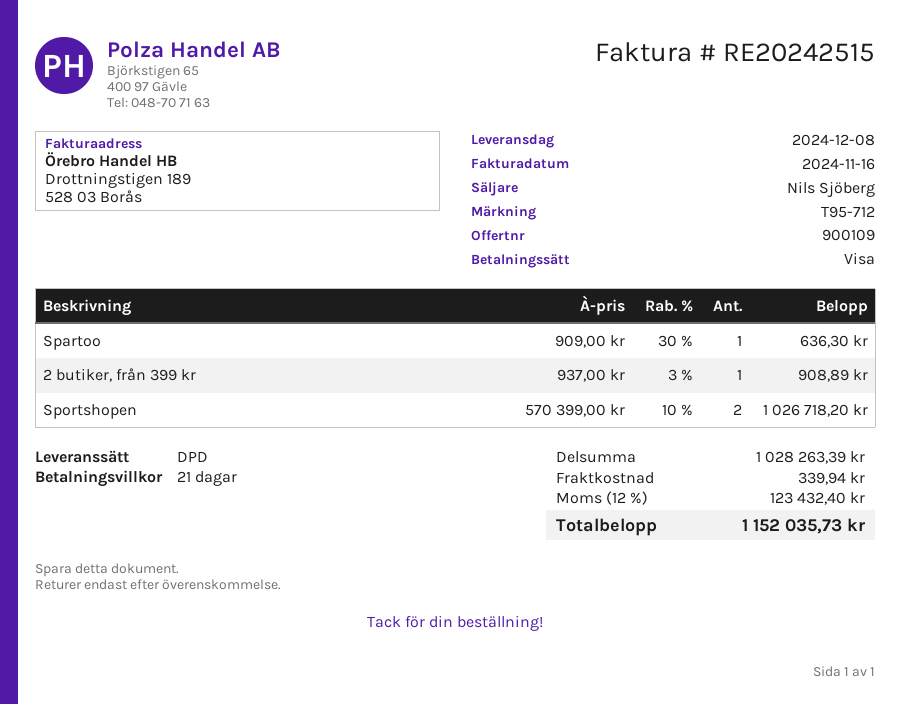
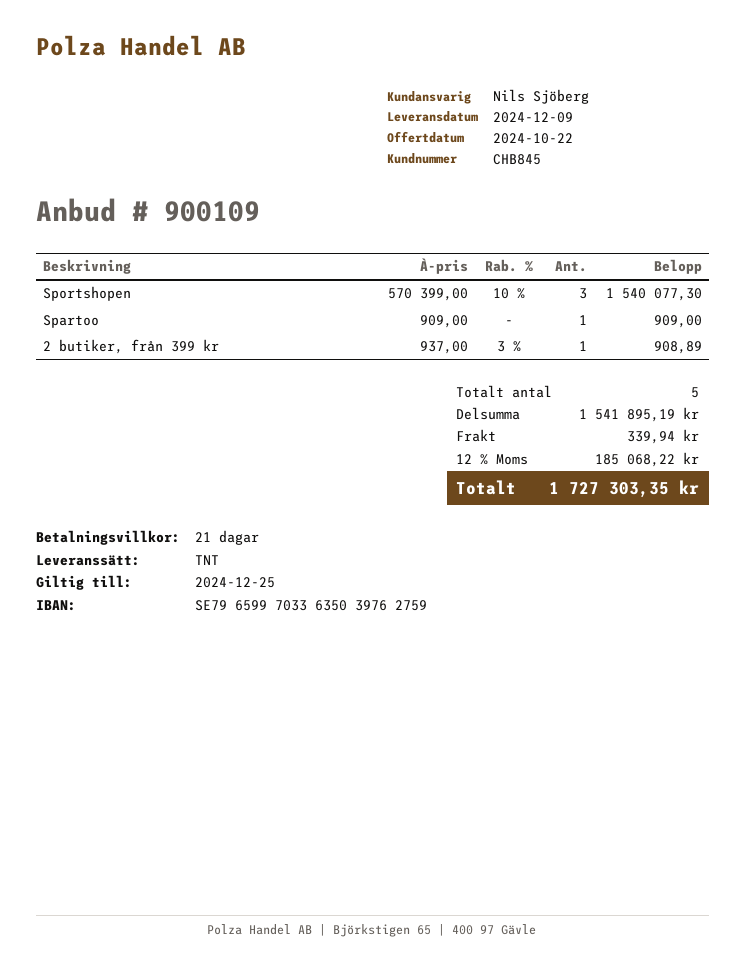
delivery date: 2024-12-08 -> 2024-12-09
shipping method: DPD -> TNT
Spartoo: 1 x 909.00 - 30% = 636.30 -> 1 x 909.00 = 909.00
Sportshopen: 2 x 570399.00 - 10% = 1026718.20 -> 3 x 570399.00 - 10% = 1540077.30
subtotal: 1028263.39 -> 1541895.19
tax: 12% = 123432.40 -> 12% = 185068.22
total: 1152035.73 -> 1727303.35

